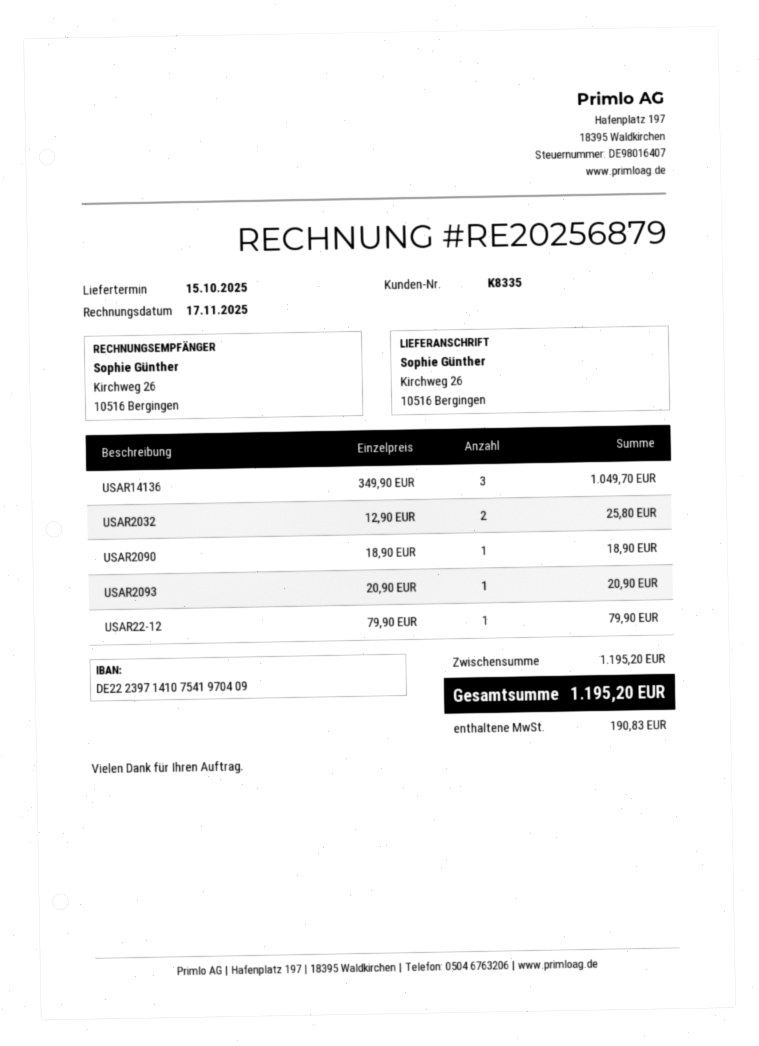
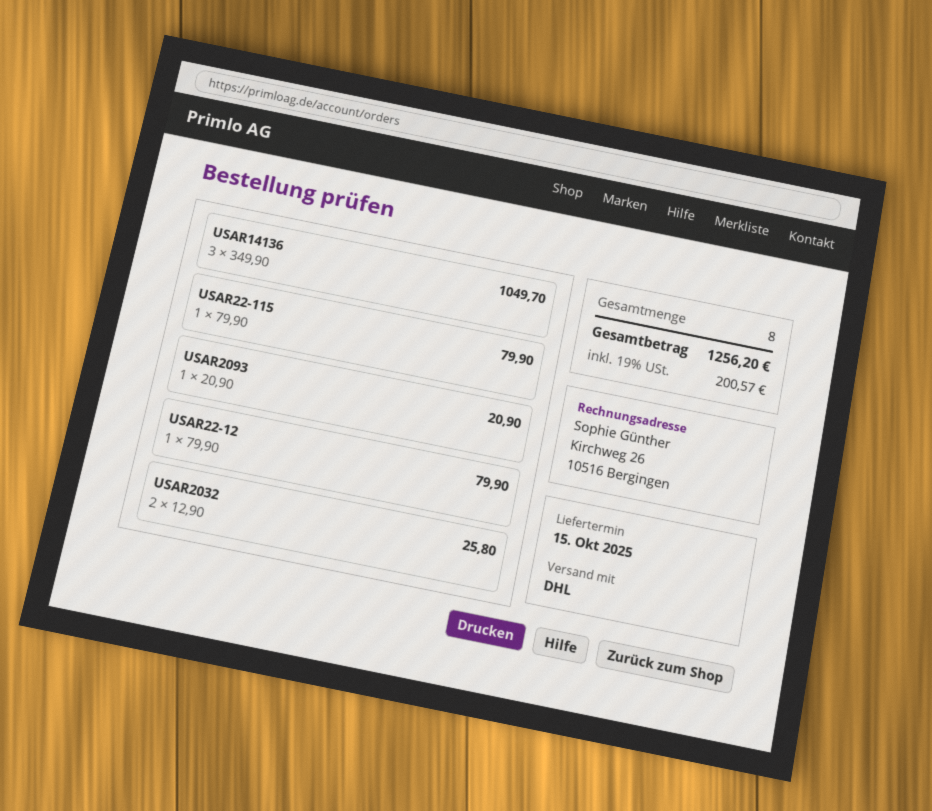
USAR2090: 1 x 18.90 = 18.90 -> none
USAR22-115: none -> 1 x 79.90 = 79.90
tax: 190.83 -> 200.57
total: 1195.20 -> 1256.20

